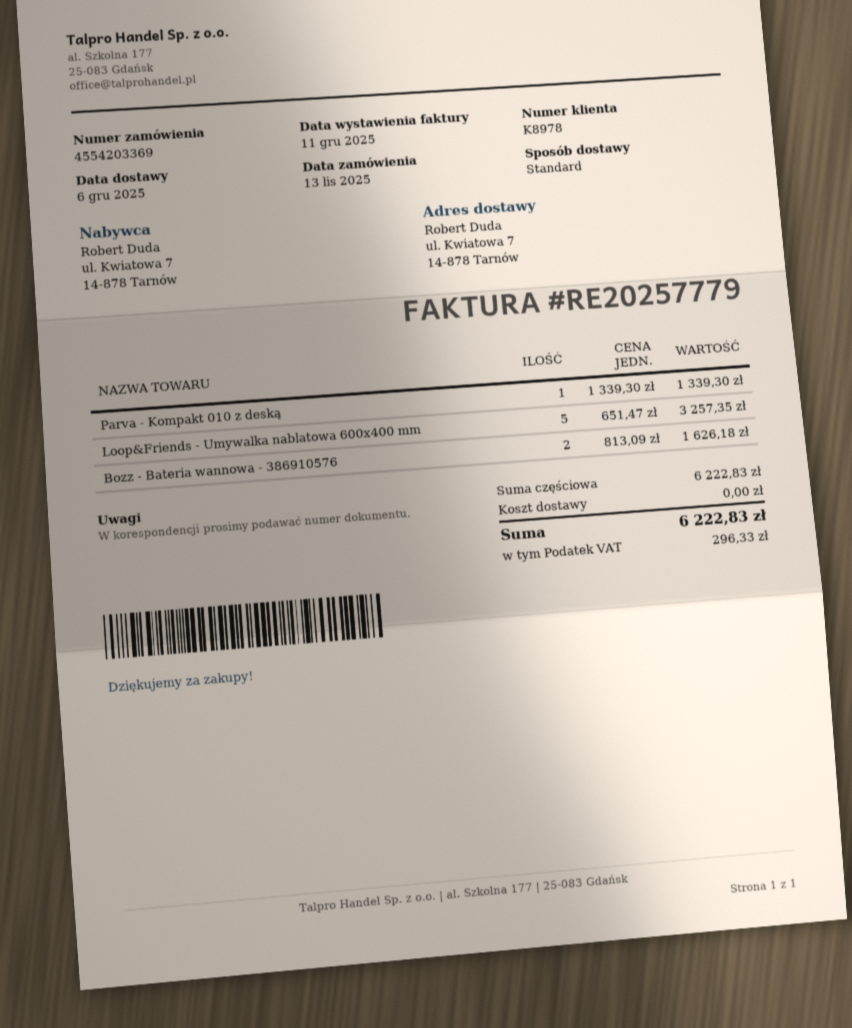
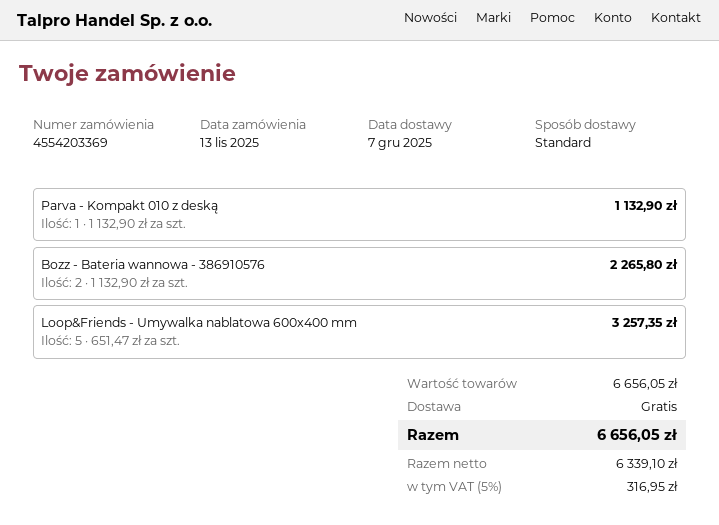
delivery date: 2025-12-06 -> 2025-12-07
Parva - Kompakt 010 z deską: 1 x 1339.30 = 1339.30 -> 1 x 1132.90 = 1132.90
Bozz - Bateria wannowa - 386910576: 2 x 813.09 = 1626.18 -> 2 x 1132.90 = 2265.80
subtotal: 6222.83 -> 6656.05
tax: 296.33 -> 316.95
total: 6222.83 -> 6656.05

